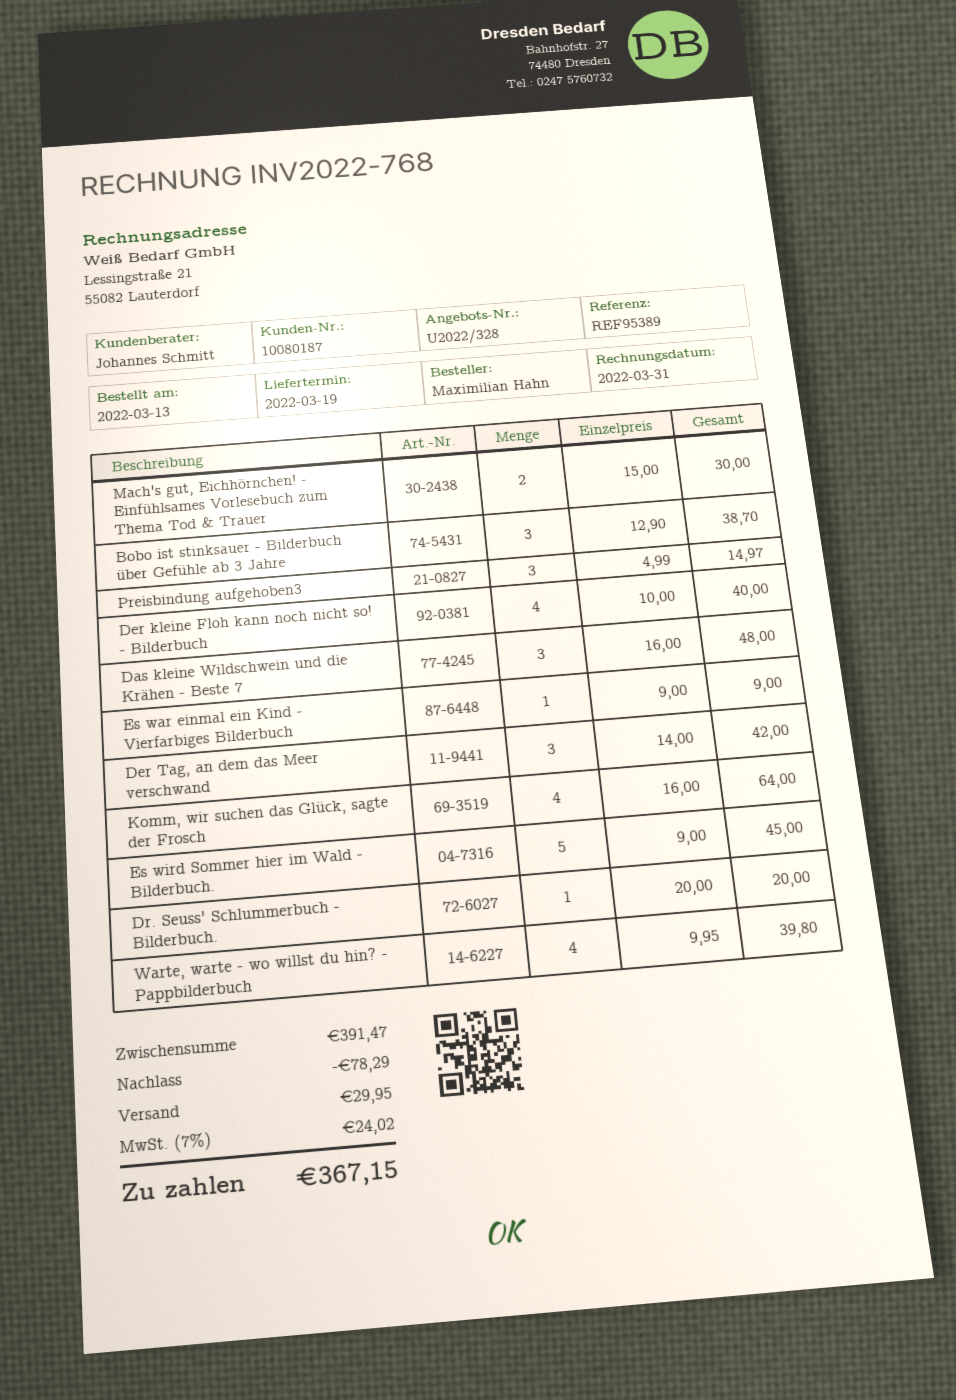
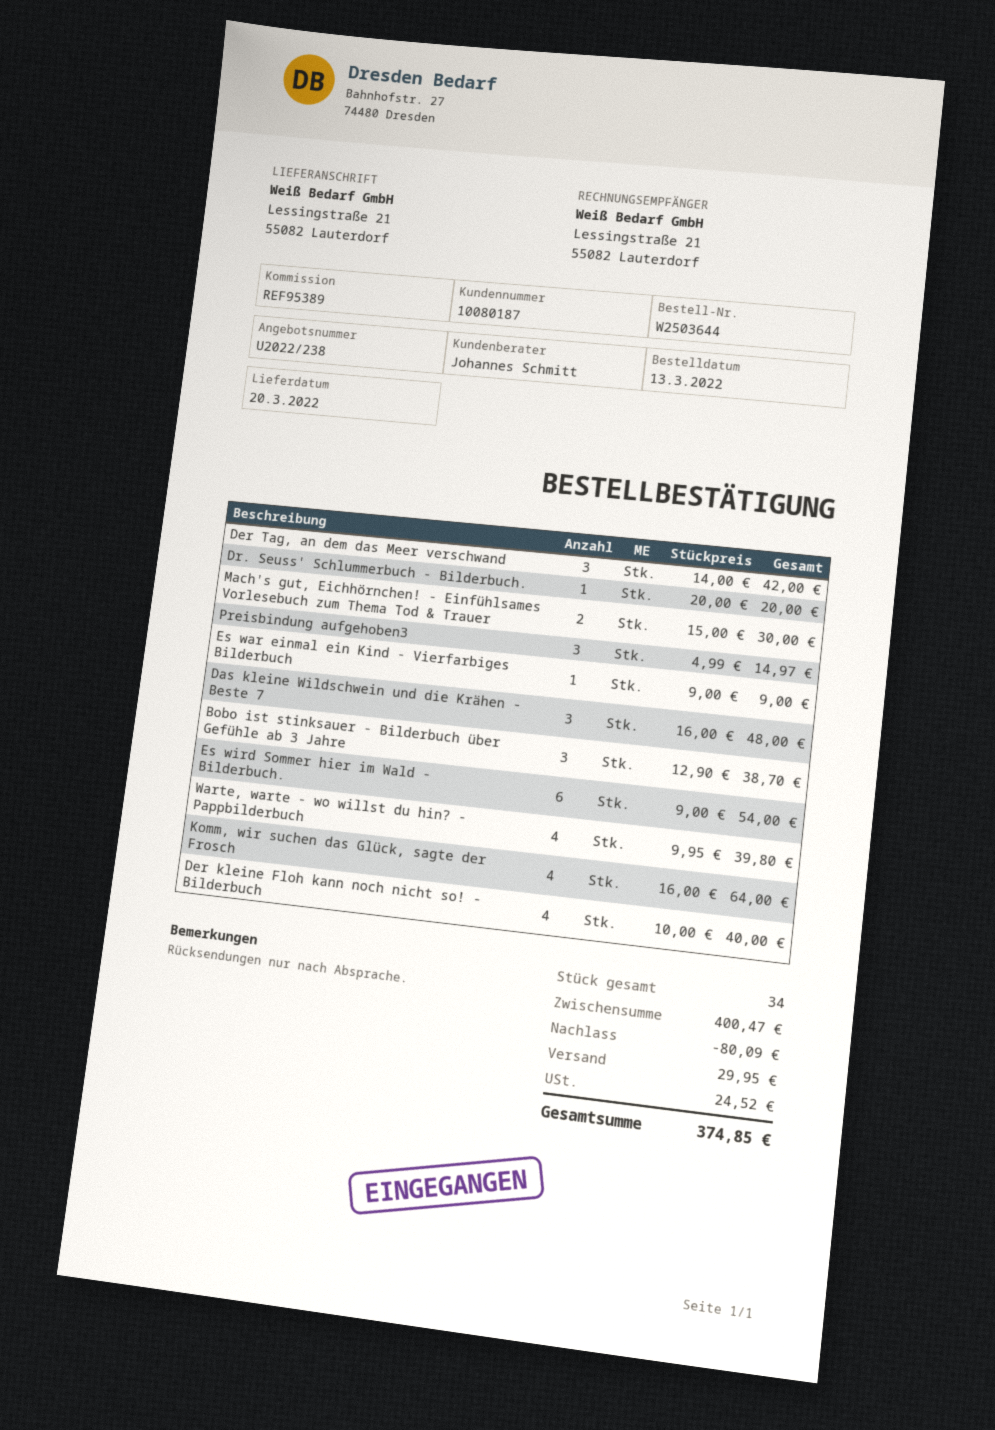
quote number: U2022/328 -> U2022/238
delivery date: 2022-03-19 -> 2022-03-20
Es wird Sommer hier im Wald - Bilderbuch.: 5 x 9.00 = 45.00 -> 6 x 9.00 = 54.00
subtotal: 391.47 -> 400.47
discount: 78.29 -> 80.09
tax: 24.02 -> 24.52
total: 367.15 -> 374.85

